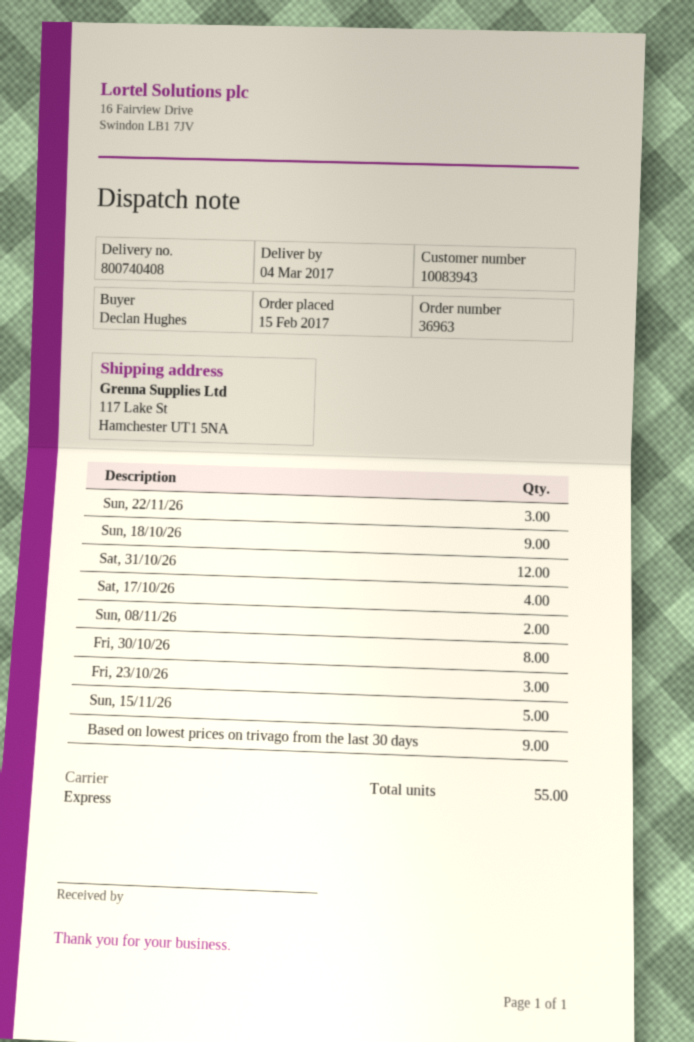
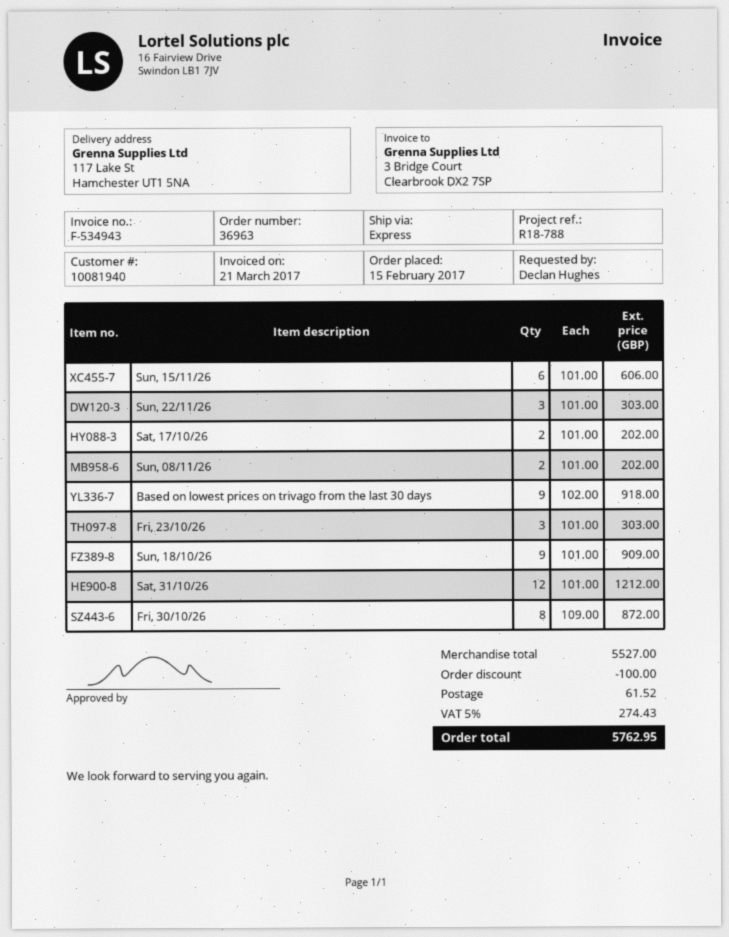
customer number: 10083943 -> 10081940
Sat, 17/10/26: 4 -> 2
Sun, 15/11/26: 5 -> 6

